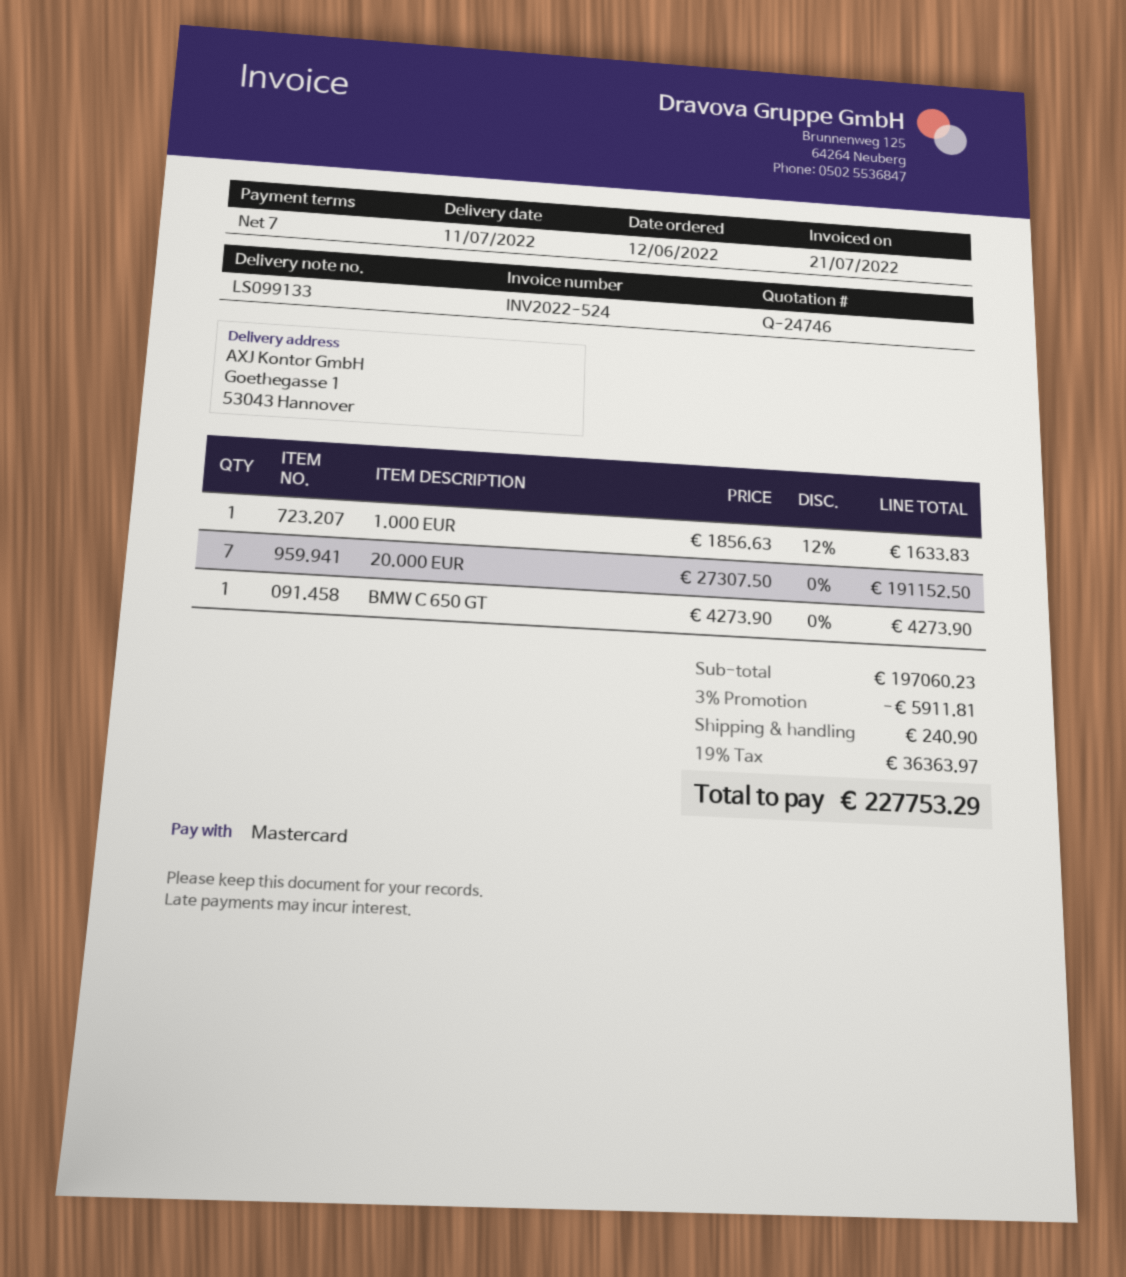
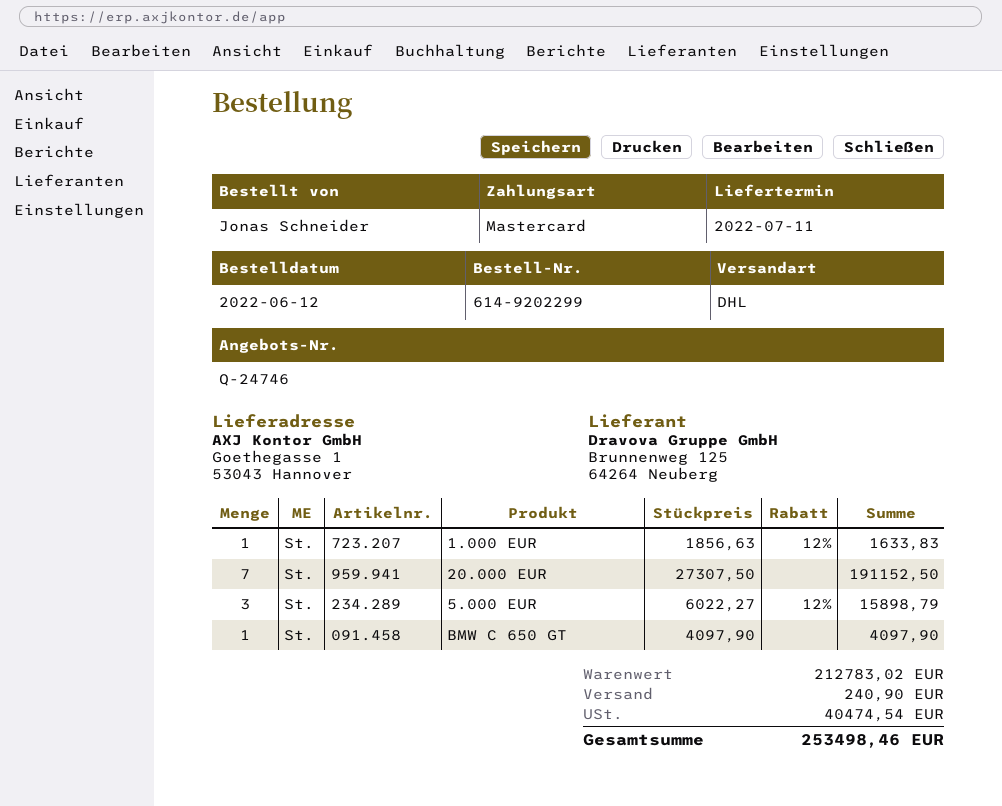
BMW C 650 GT: 1 x 4273.90 = 4273.90 -> 1 x 4097.90 = 4097.90
5.000 EUR: none -> 3 x 6022.27 - 12% = 15898.79
subtotal: 197060.23 -> 212783.02
discount: 3% = 5911.81 -> none
tax: 36363.97 -> 40474.54
total: 227753.29 -> 253498.46

